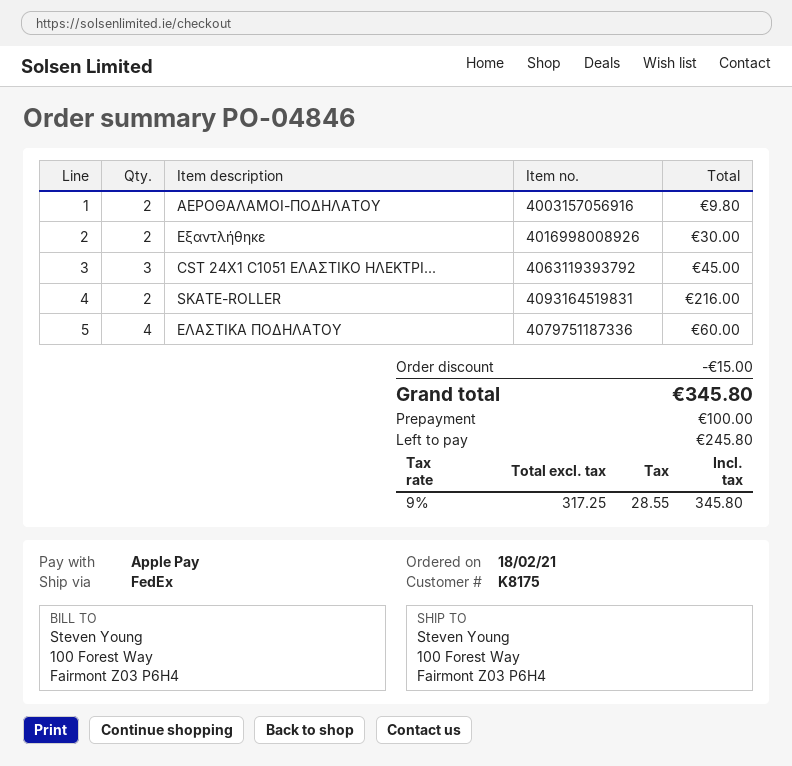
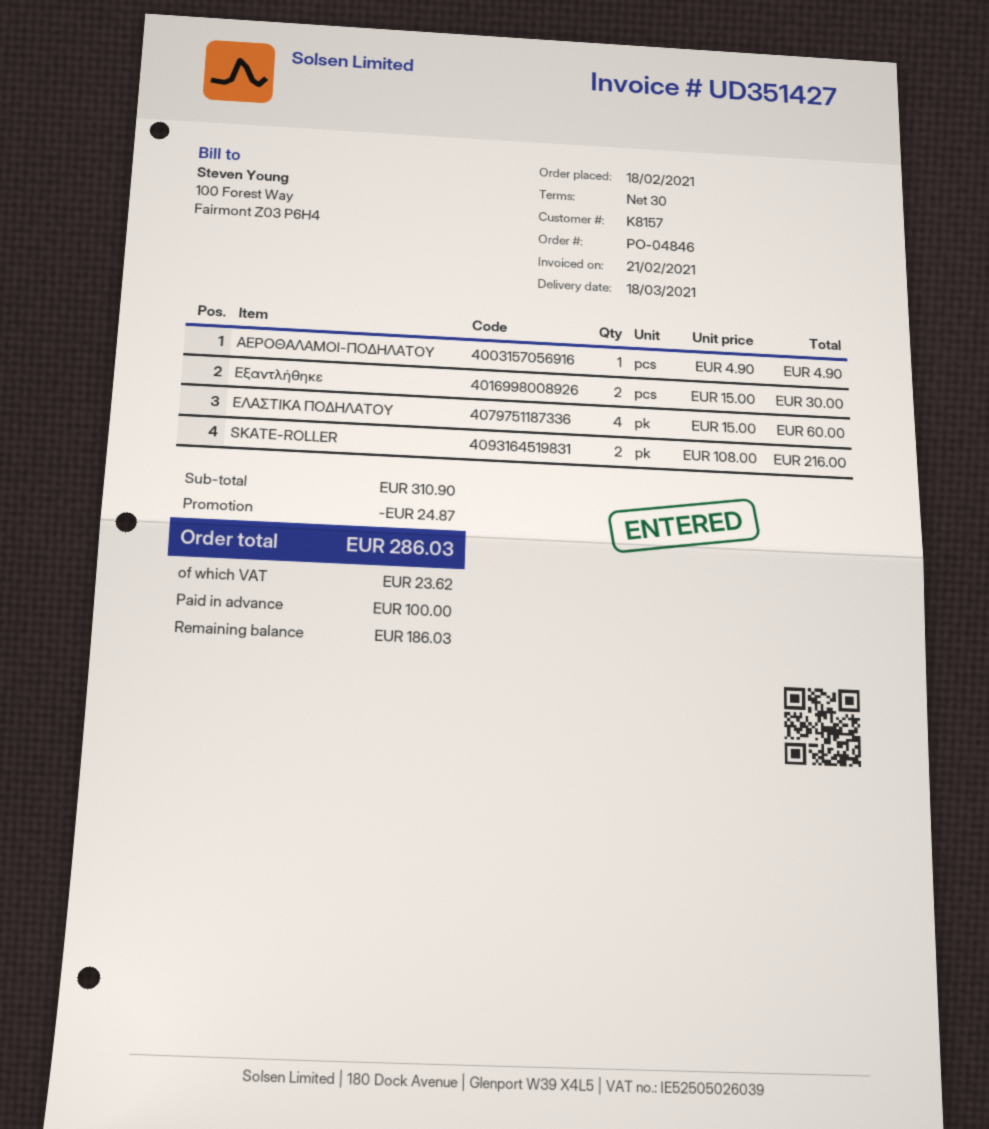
customer number: K8175 -> K8157
ΑΕΡΟΘΑΛΑΜΟΙ-ΠΟΔΗΛΑΤΟΥ: 2 for 9.80 -> 1 for 4.90
CST 24X1 C1051 ΕΛΑΣΤΙΚΟ ΗΛΕΚΤΡΙ...: 3 for 45.00 -> none
discount: 15.00 -> 24.87
tax: 28.55 -> 23.62
total: 345.80 -> 286.03
balance: 245.80 -> 186.03

